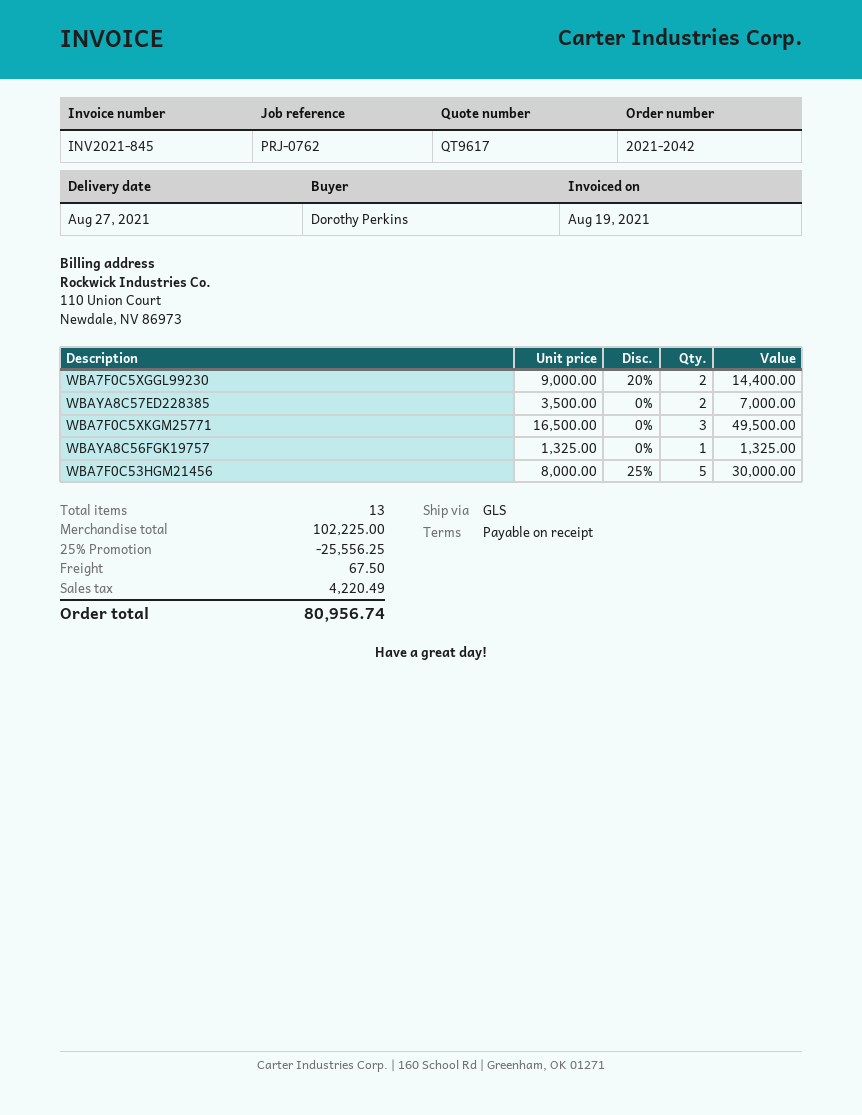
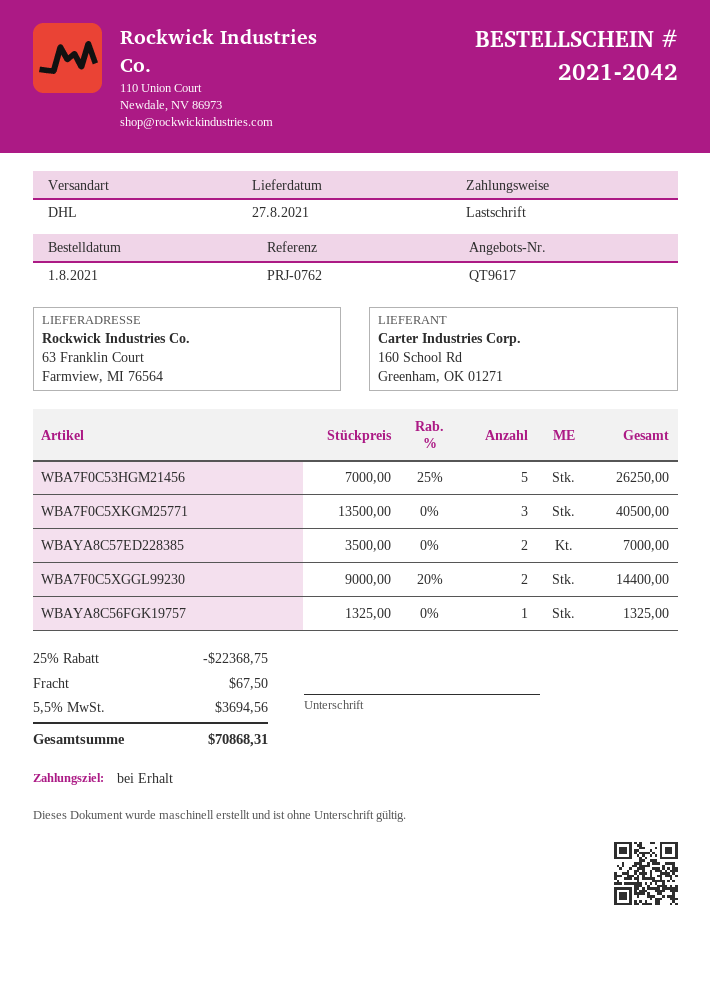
shipping method: GLS -> DHL
WBA7F0C5XKGM25771: 3 x 16500.00 = 49500.00 -> 3 x 13500.00 = 40500.00
WBA7F0C53HGM21456: 5 x 8000.00 - 25% = 30000.00 -> 5 x 7000.00 - 25% = 26250.00
discount: 25% = 25556.25 -> 25% = 22368.75
tax: 4220.49 -> 3694.56
total: 80956.74 -> 70868.31

